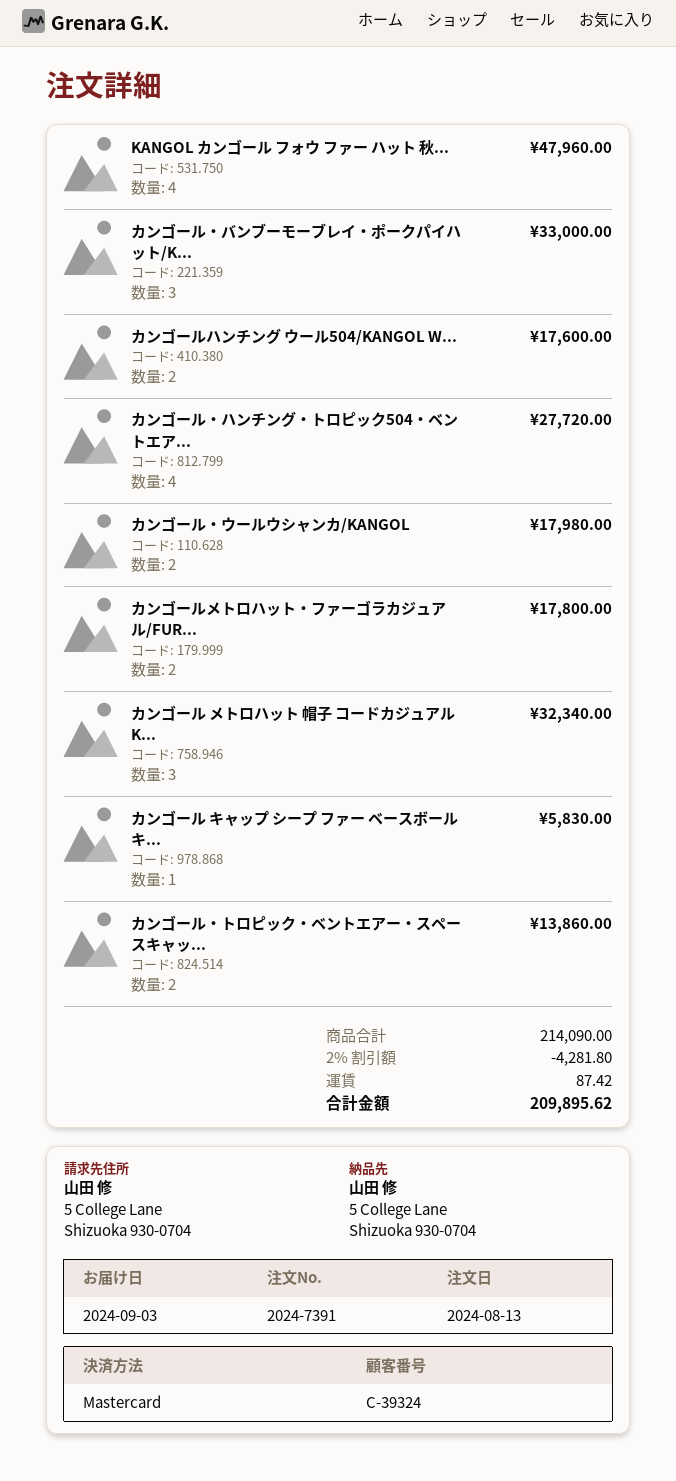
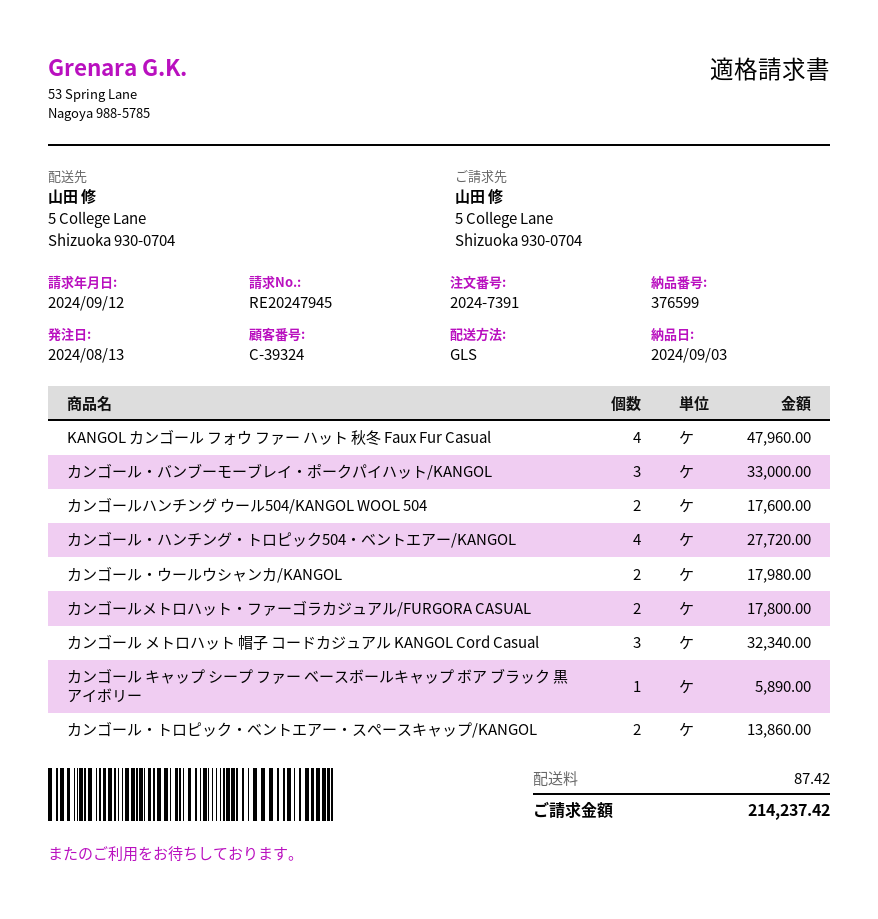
カンゴール キャップ シープ ファー ベースボールキ...: 1 for 5830.00 -> 1 for 5890.00
discount: 2% = 4281.80 -> none
total: 209895.62 -> 214237.42

